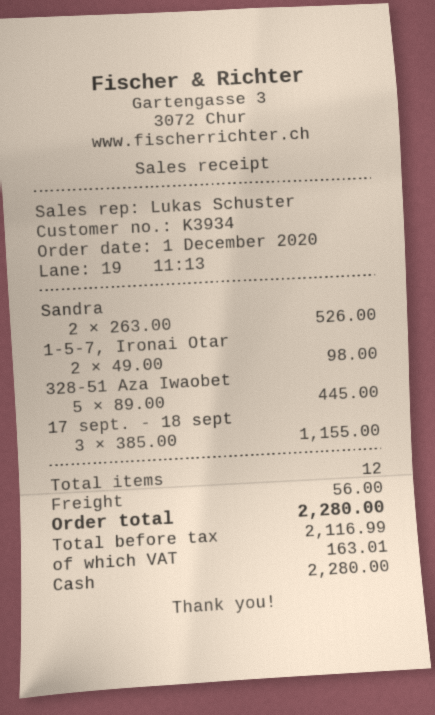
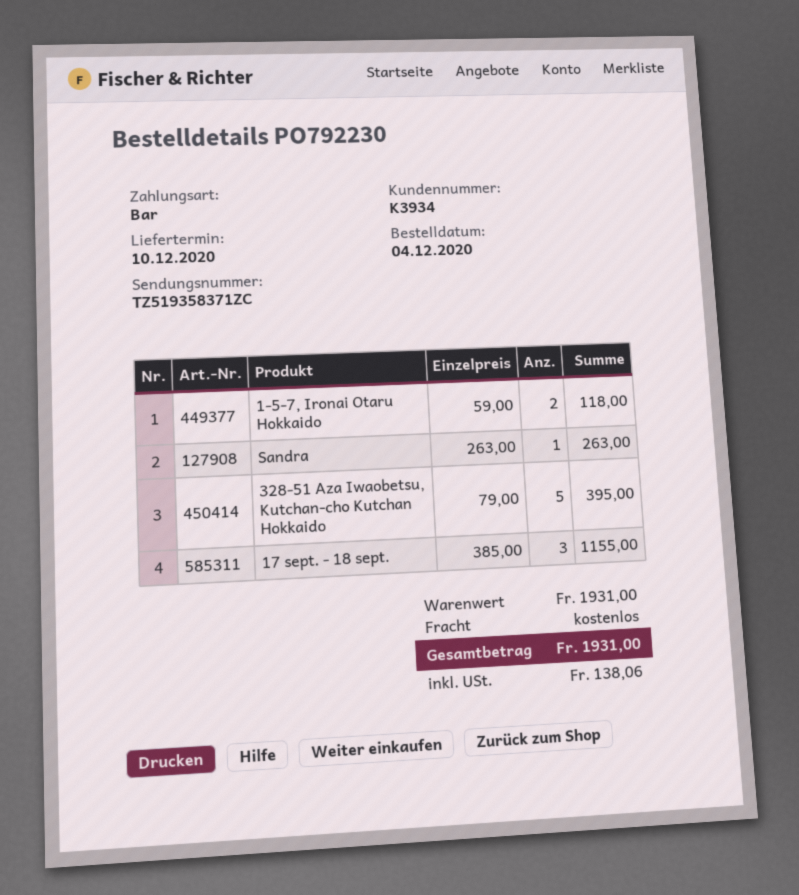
order date: 2020-12-01 -> 2020-12-04
Sandra: 2 x 263.00 = 526.00 -> 1 x 263.00 = 263.00
1-5-7, Ironai Otar: 2 x 49.00 = 98.00 -> 2 x 59.00 = 118.00
328-51 Aza Iwaobet: 5 x 89.00 = 445.00 -> 5 x 79.00 = 395.00
shipping: 56.00 -> 0.00
tax: 163.01 -> 138.06
total: 2280.00 -> 1931.00

